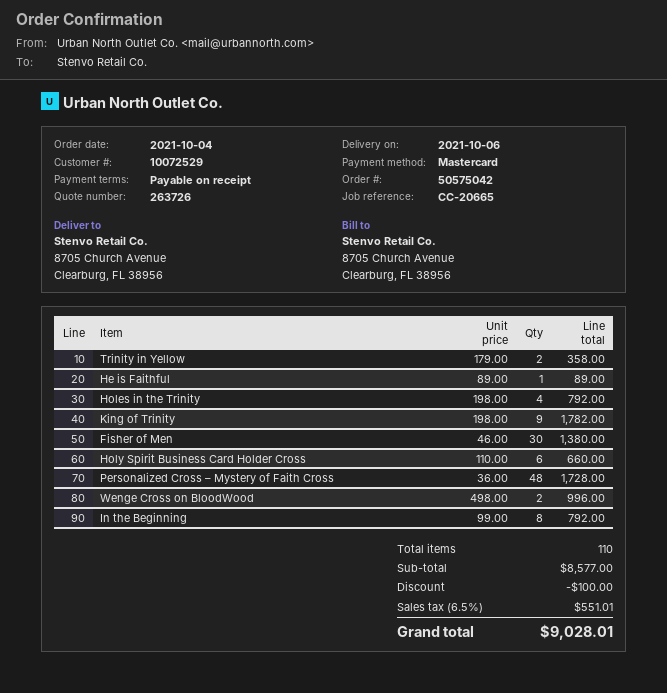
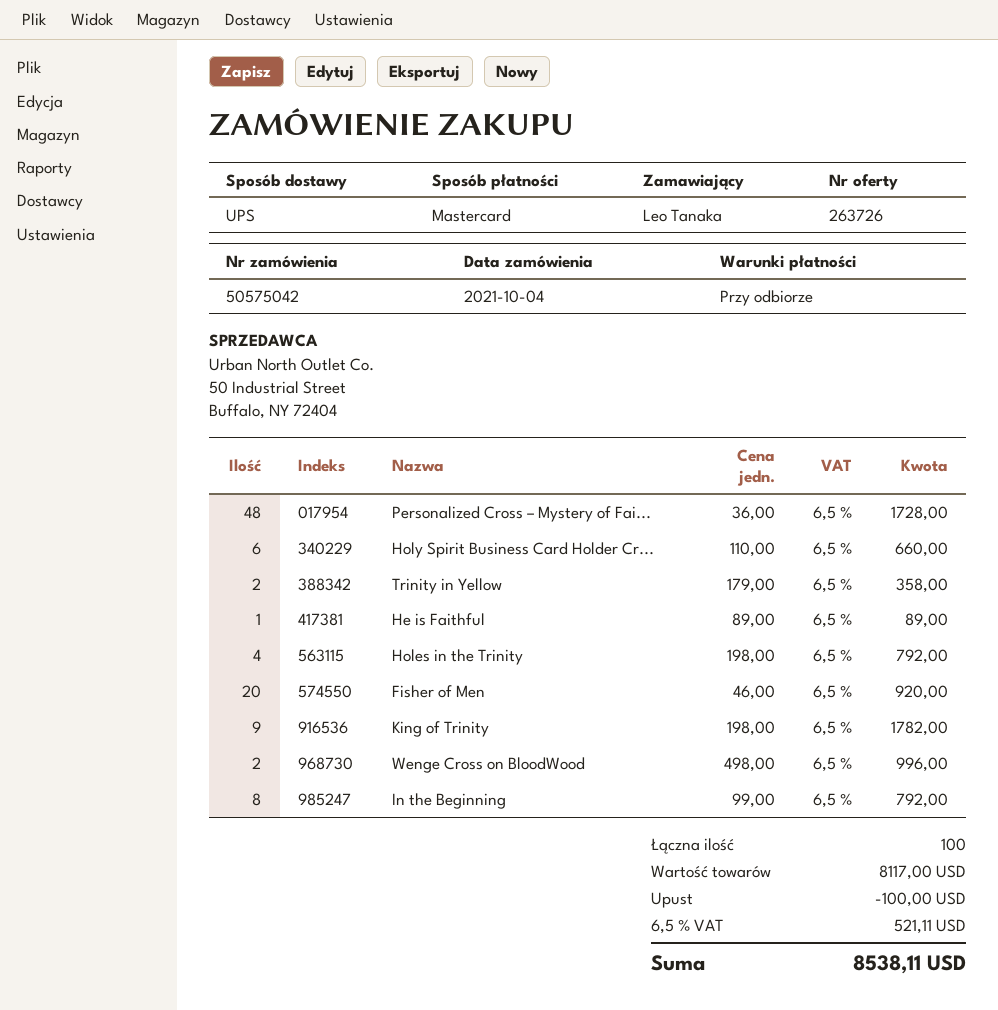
Fisher of Men: 30 x 46.00 = 1380.00 -> 20 x 46.00 = 920.00
total quantity: 110 -> 100
subtotal: 8577.00 -> 8117.00
tax: 6.5% = 551.01 -> 6.5% = 521.11
total: 9028.01 -> 8538.11

